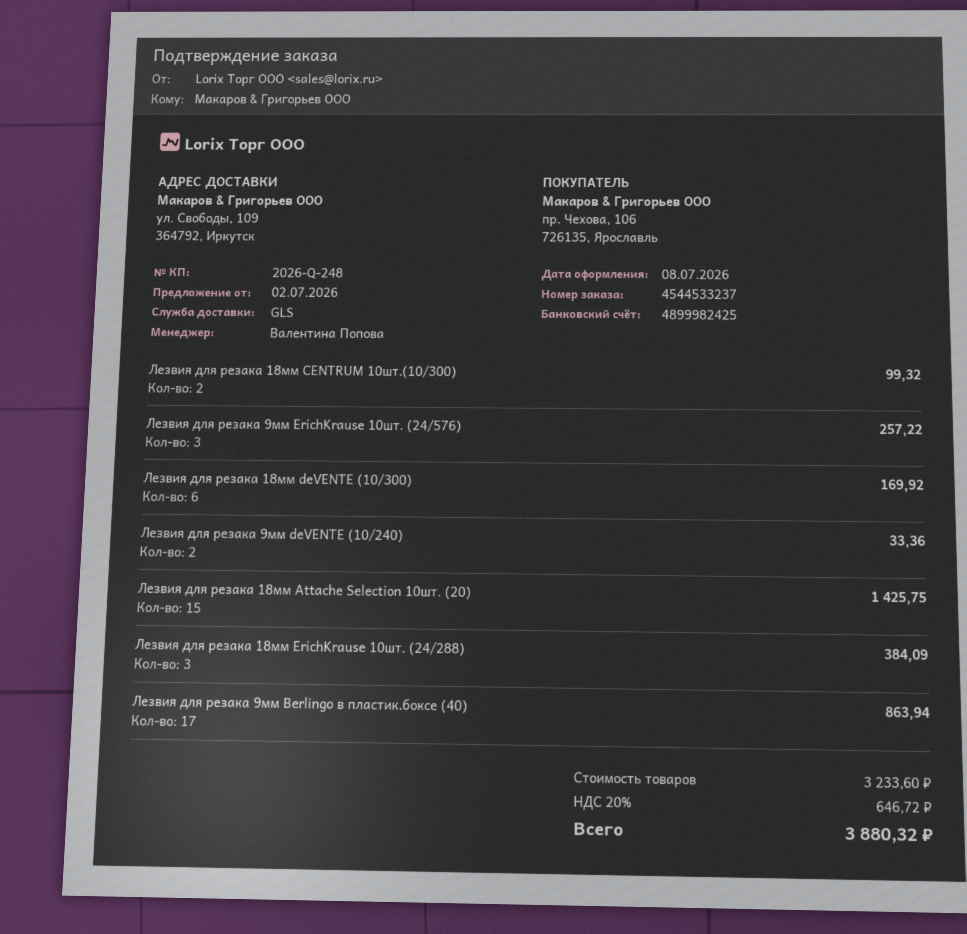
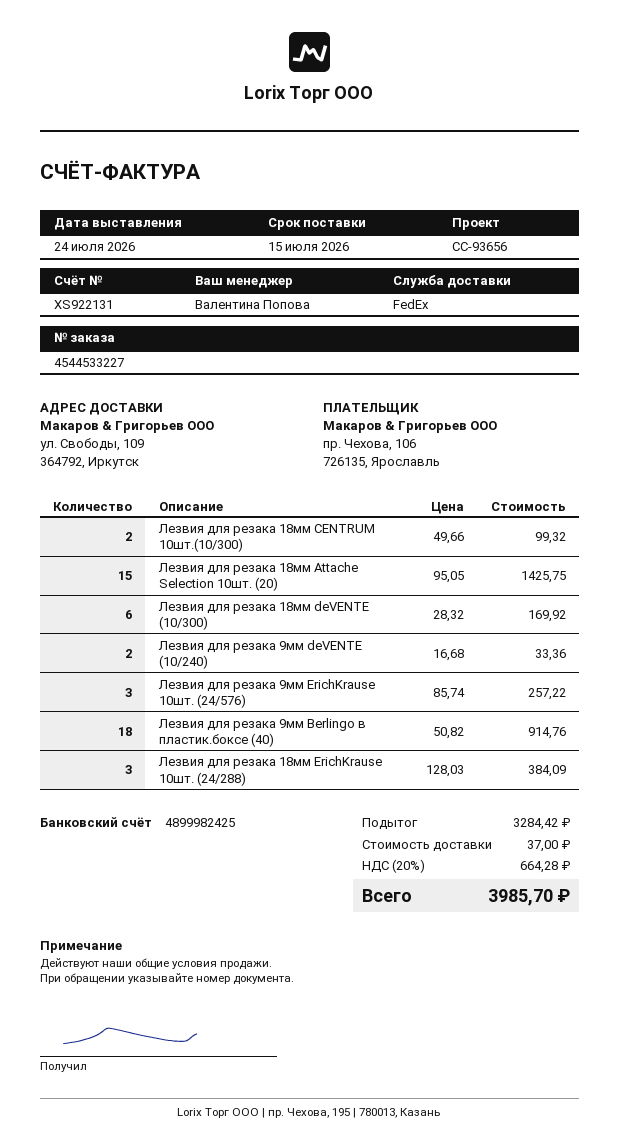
order number: 4544533237 -> 4544533227
shipping method: GLS -> FedEx
Лезвия для резака 9мм Berlingo в пластик.боксе (40): 17 for 863.94 -> 18 for 914.76
subtotal: 3233.60 -> 3284.42
shipping: none -> 37.00
tax: 20% = 646.72 -> 20% = 664.28
total: 3880.32 -> 3985.70

